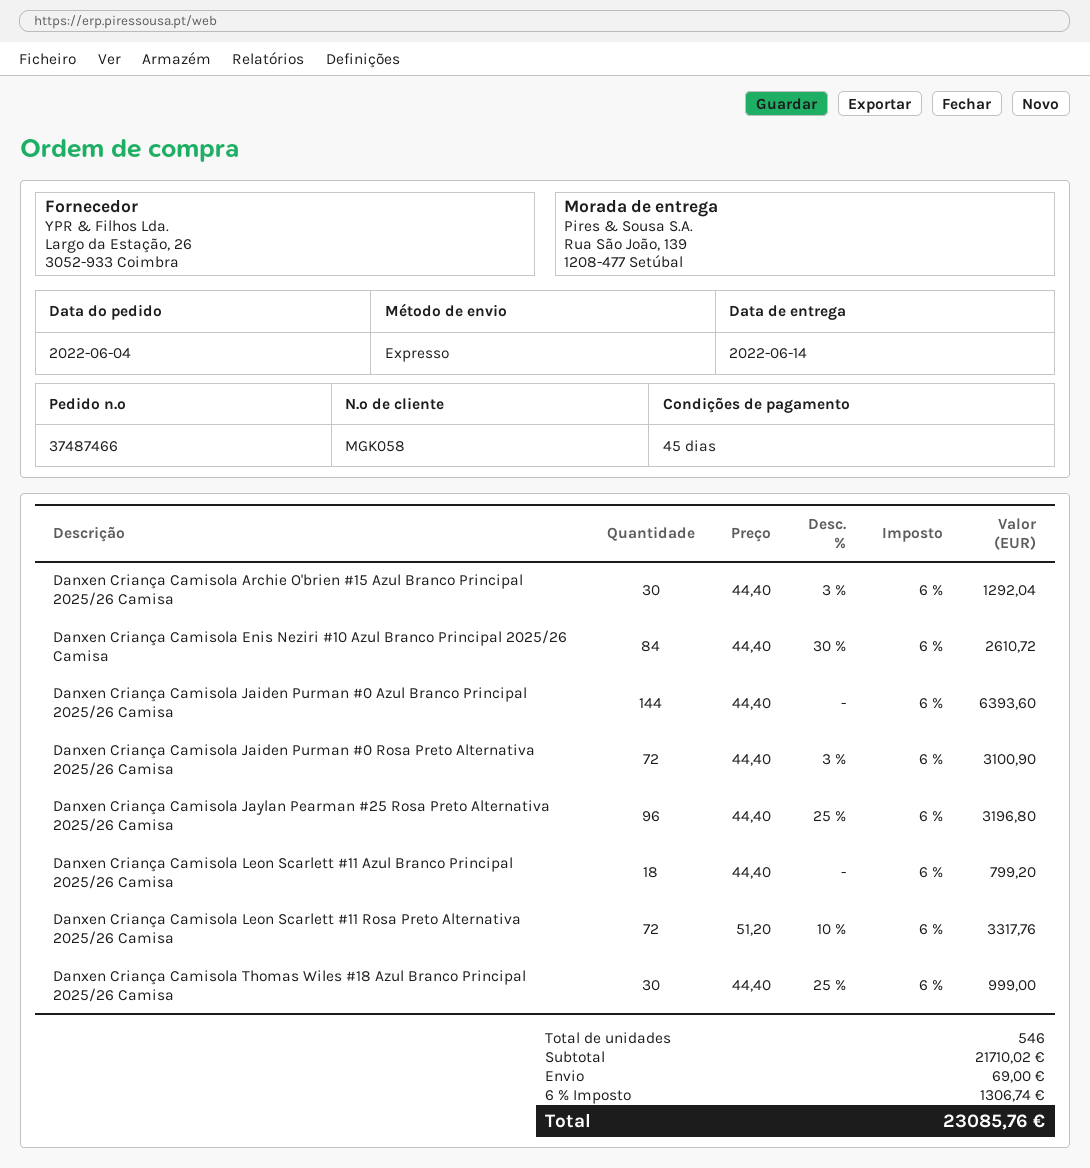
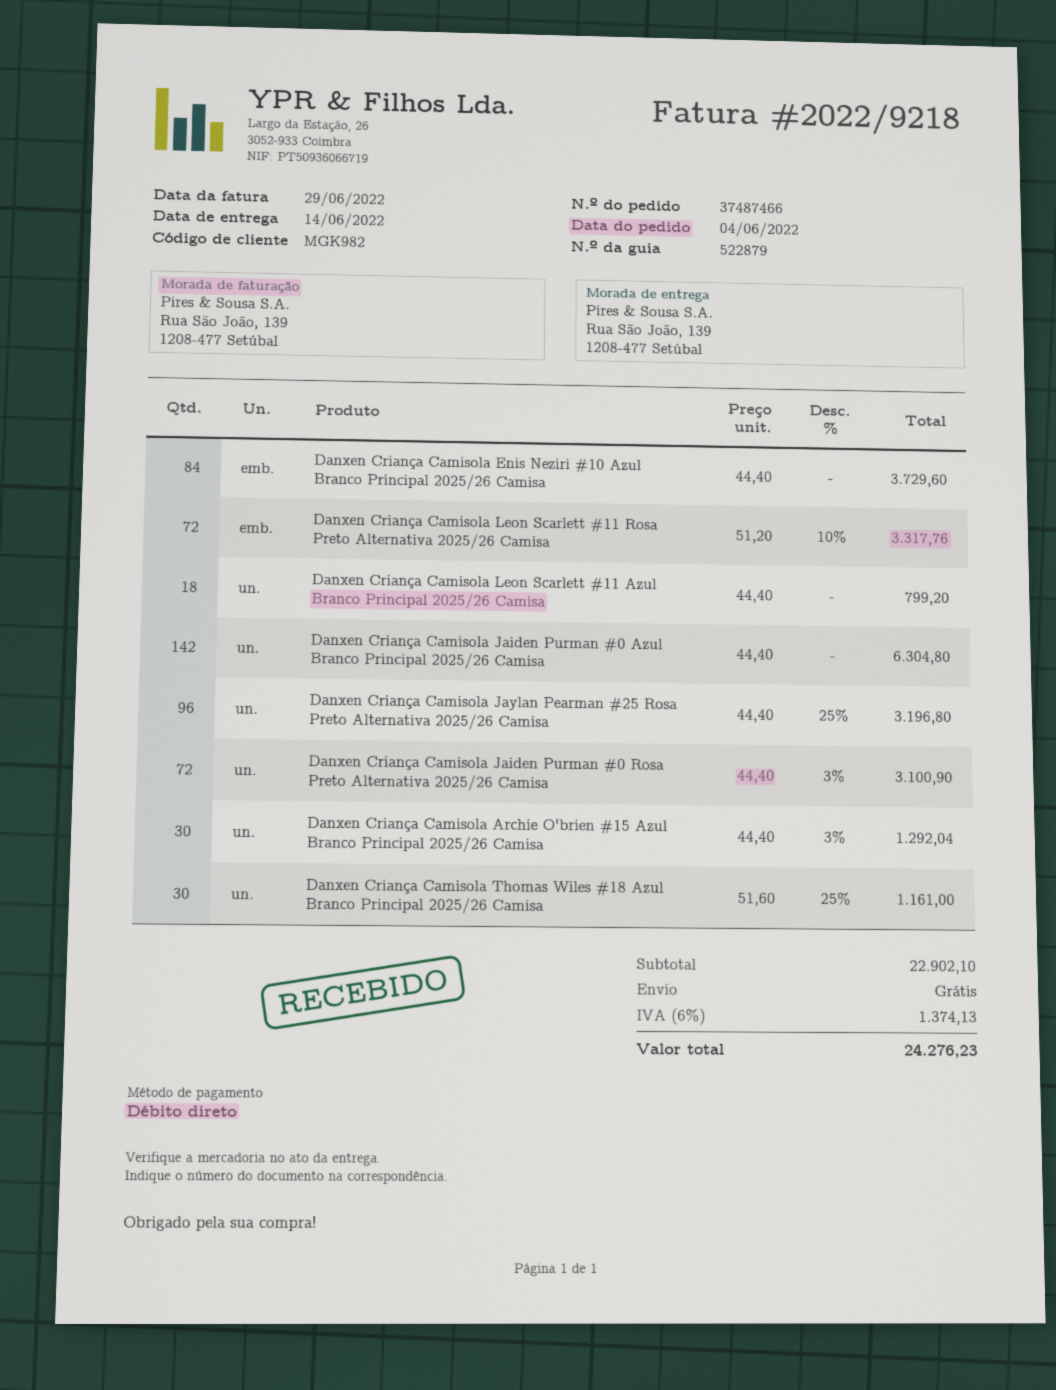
customer number: MGK058 -> MGK982
Danxen Criança Camisola Enis Neziri #10 Azul Branco Principal 2025/26 Camisa: 84 x 44.40 - 30% = 2610.72 -> 84 x 44.40 = 3729.60
Danxen Criança Camisola Jaiden Purman #0 Azul Branco Principal 2025/26 Camisa: 144 x 44.40 = 6393.60 -> 142 x 44.40 = 6304.80
Danxen Criança Camisola Thomas Wiles #18 Azul Branco Principal 2025/26 Camisa: 30 x 44.40 - 25% = 999.00 -> 30 x 51.60 - 25% = 1161.00
subtotal: 21710.02 -> 22902.10
shipping: 69.00 -> 0.00
tax: 6% = 1306.74 -> 6% = 1374.13
total: 23085.76 -> 24276.23

